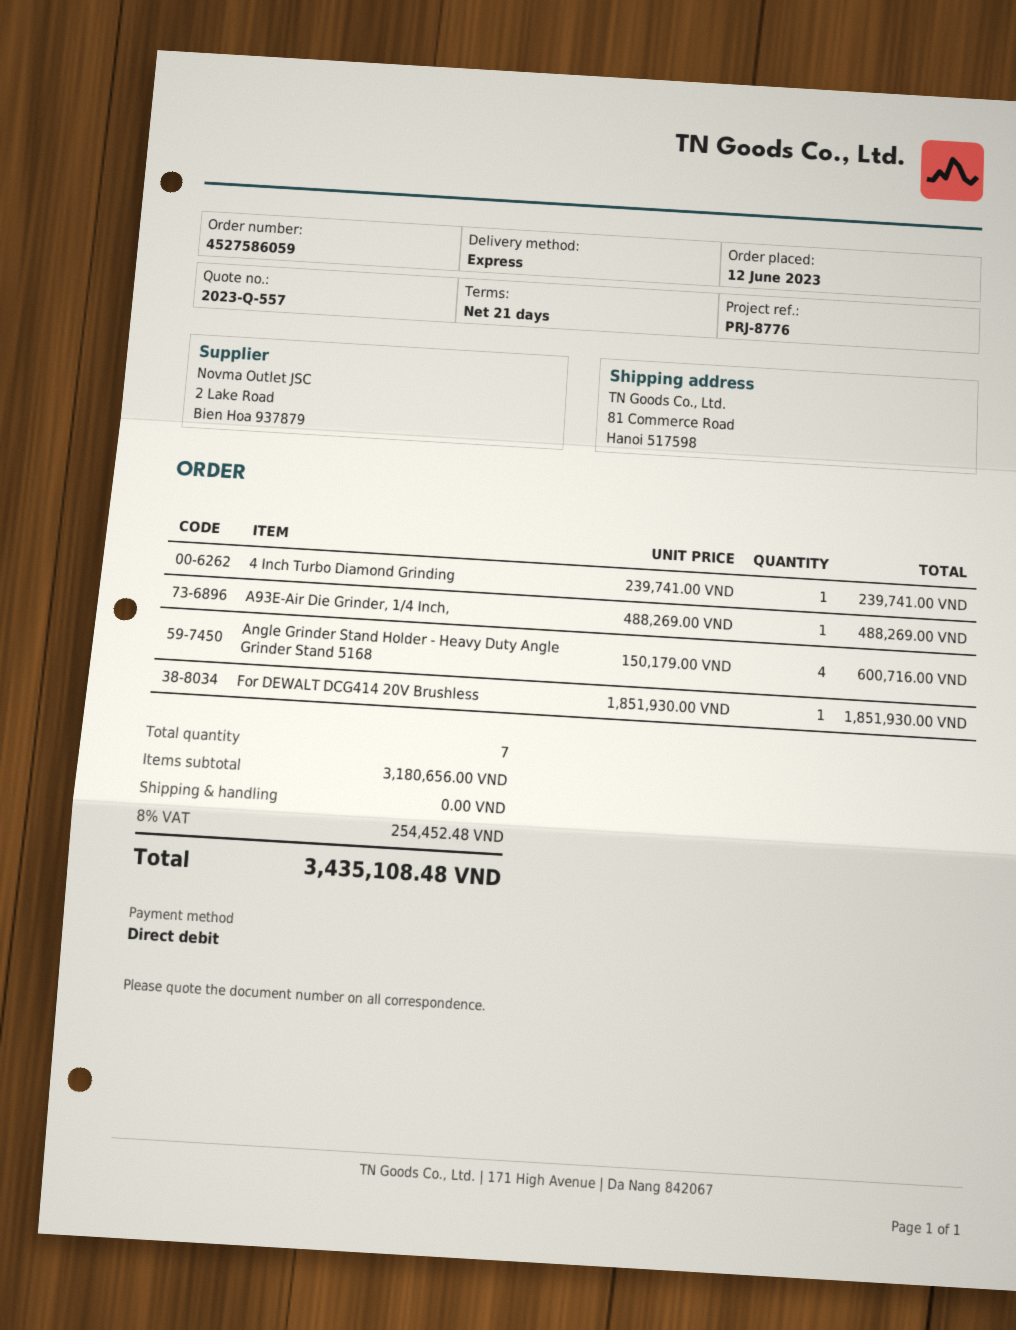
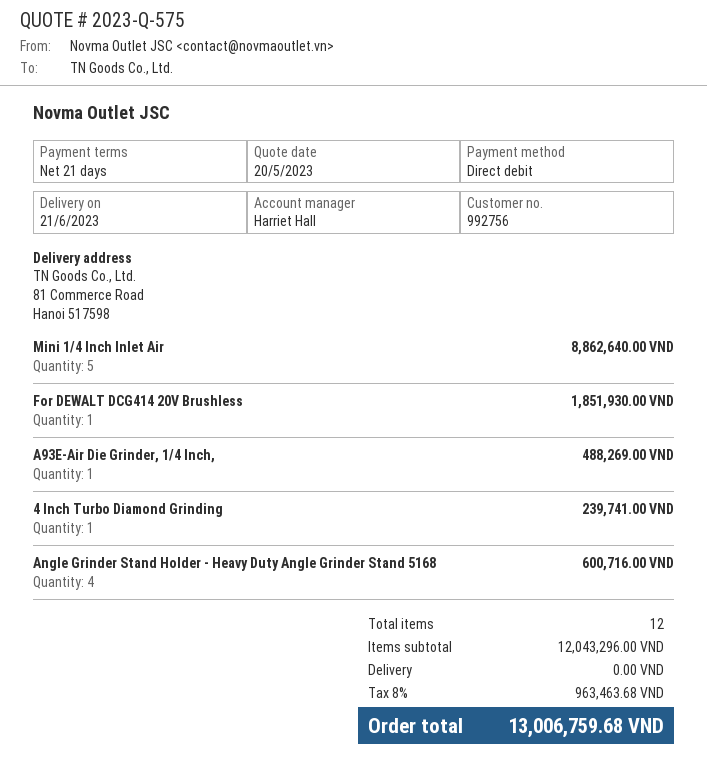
quote number: 2023-Q-557 -> 2023-Q-575
Mini 1/4 Inch Inlet Air: none -> 5 for 8862640.00
total quantity: 7 -> 12
subtotal: 3180656.00 -> 12043296.00
tax: 8% = 254452.48 -> 8% = 963463.68
total: 3435108.48 -> 13006759.68

